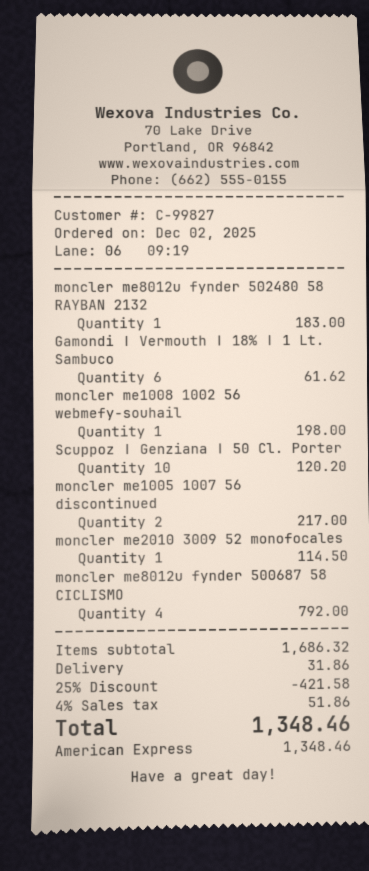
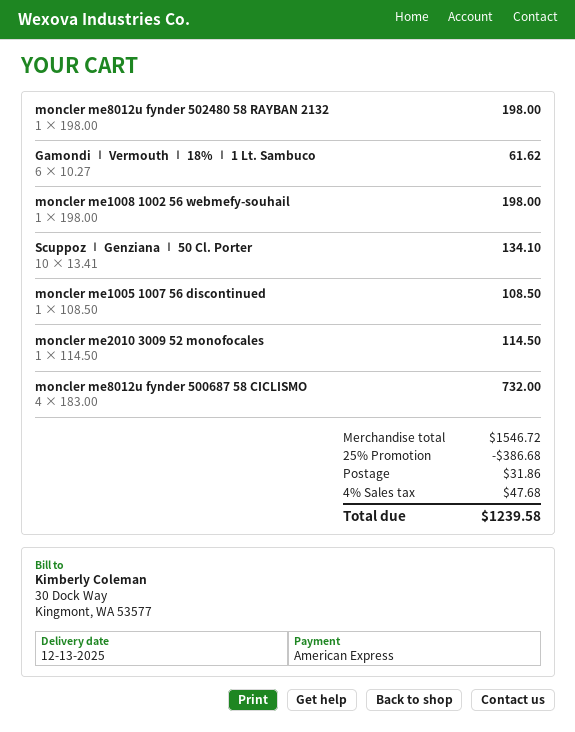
moncler me8012u fynder 502480 58 RAYBAN 2132: 1 for 183.00 -> 1 for 198.00
Scuppoz ∣ Genziana ∣ 50 Cl. Porter: 10 for 120.20 -> 10 for 134.10
moncler me1005 1007 56 discontinued: 2 for 217.00 -> 1 for 108.50
moncler me8012u fynder 500687 58 CICLISMO: 4 for 792.00 -> 4 for 732.00
subtotal: 1686.32 -> 1546.72
discount: 25% = 421.58 -> 25% = 386.68
tax: 4% = 51.86 -> 4% = 47.68
total: 1348.46 -> 1239.58

